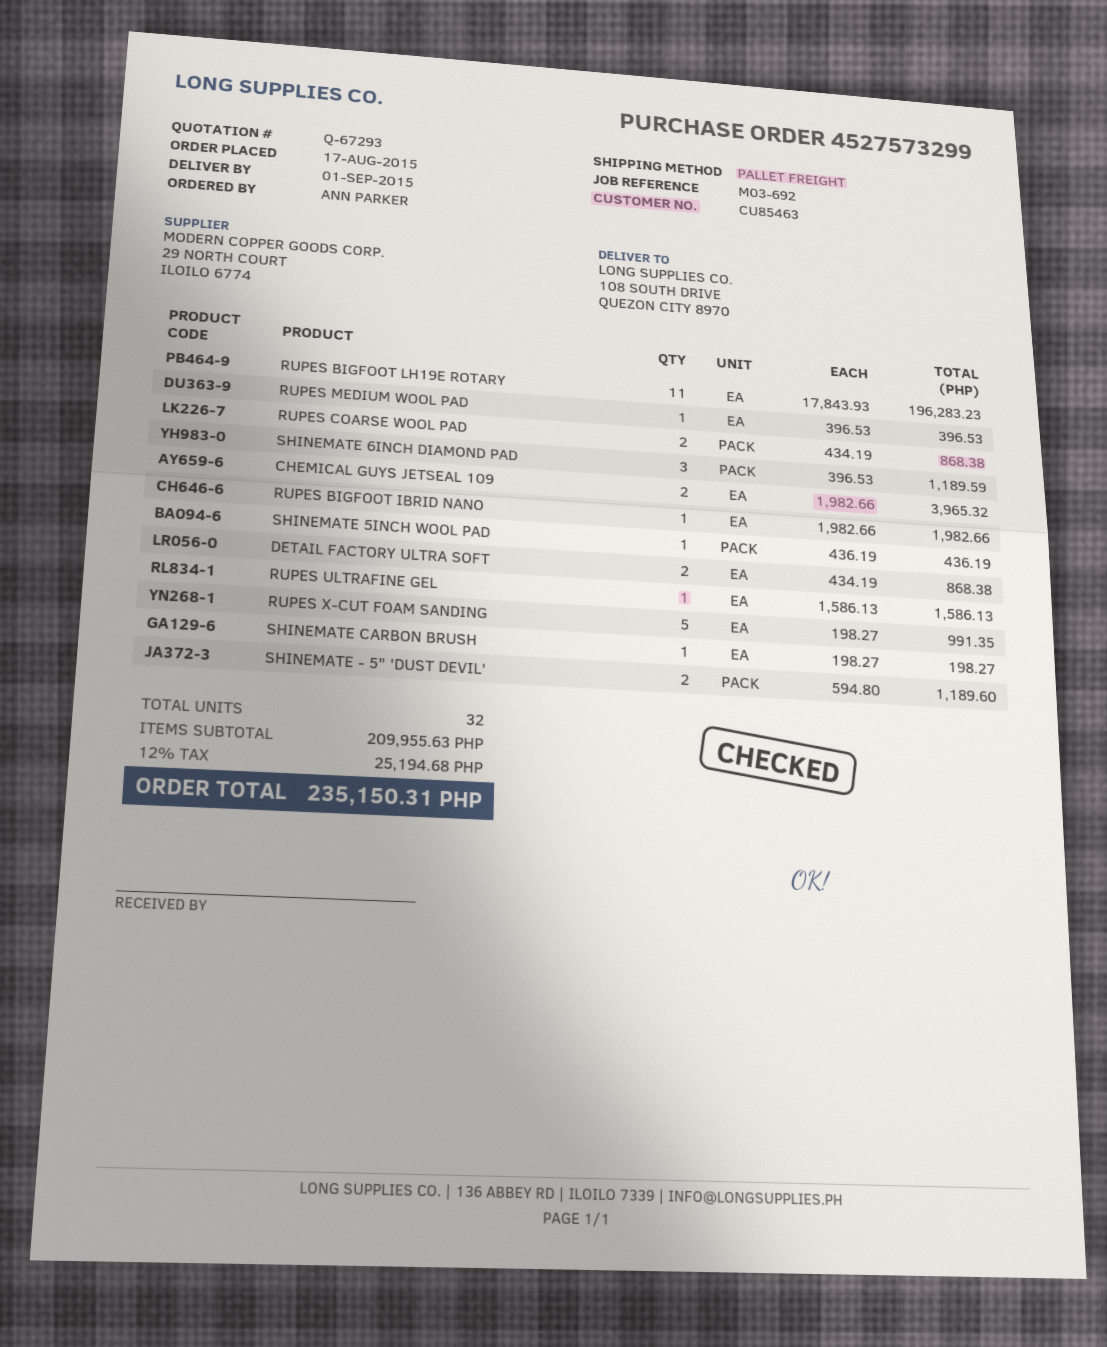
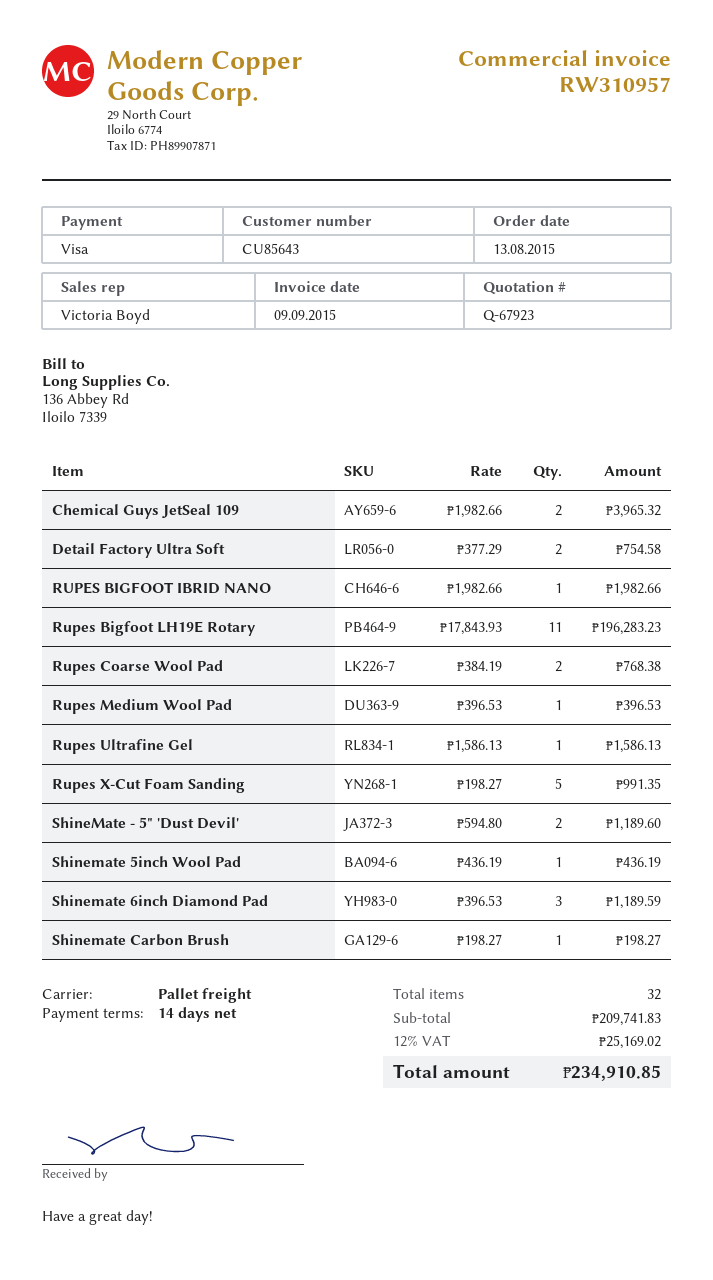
quote number: Q-67293 -> Q-67923
order date: 2015-08-17 -> 2015-08-13
customer number: CU85463 -> CU85643
RUPES COARSE WOOL PAD: 2 x 434.19 = 868.38 -> 2 x 384.19 = 768.38
DETAIL FACTORY ULTRA SOFT: 2 x 434.19 = 868.38 -> 2 x 377.29 = 754.58
subtotal: 209955.63 -> 209741.83
tax: 12% = 25194.68 -> 12% = 25169.02
total: 235150.31 -> 234910.85

